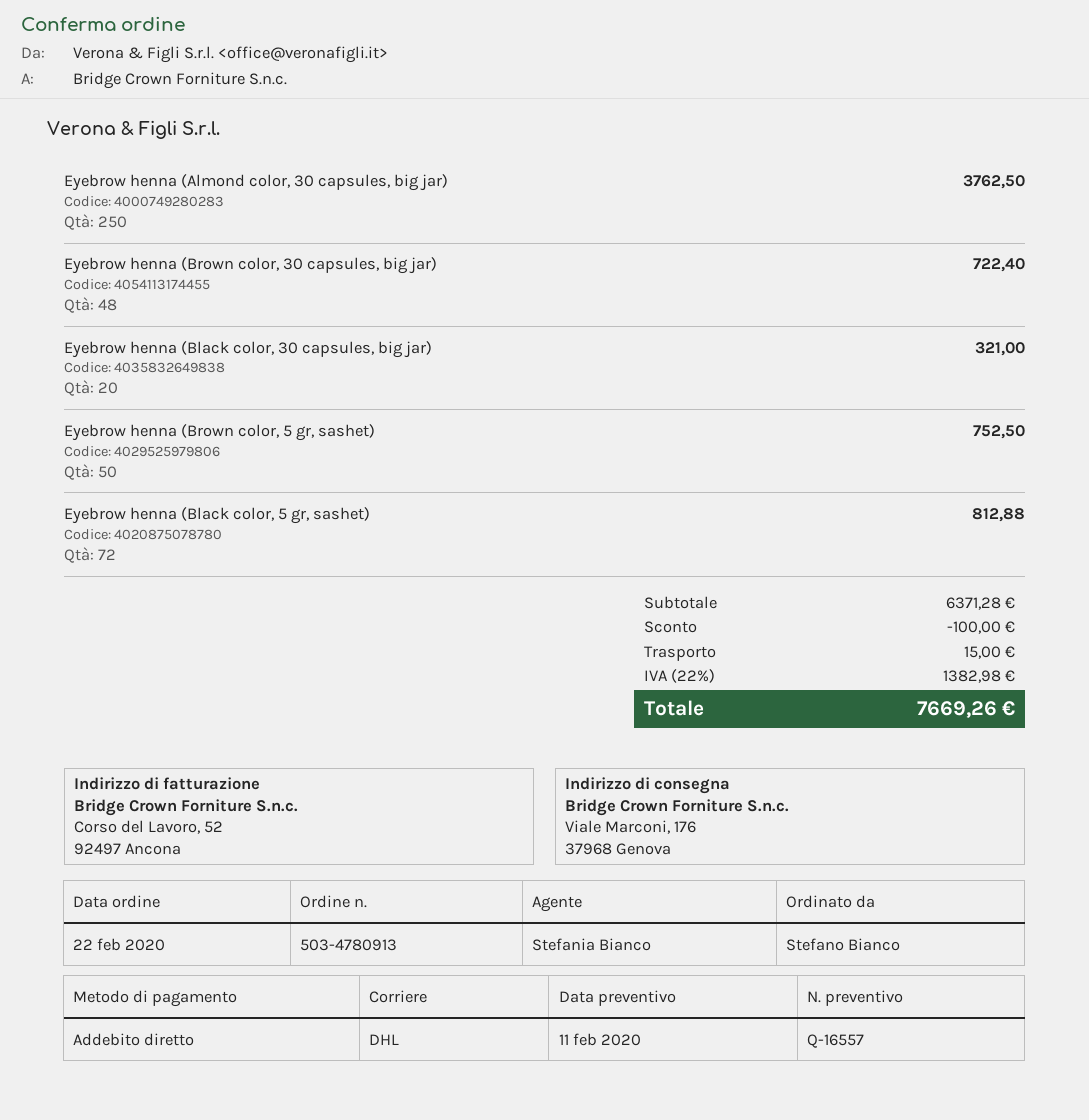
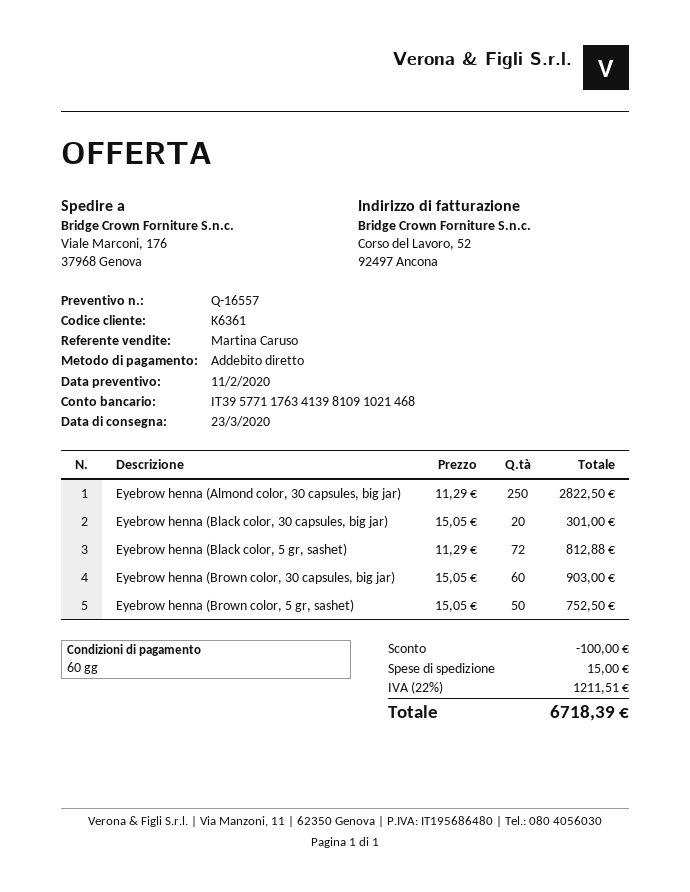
sales rep: Stefania Bianco -> Martina Caruso
Eyebrow henna (Almond color, 30 capsules, big jar): 250 for 3762.50 -> 250 for 2822.50
Eyebrow henna (Brown color, 30 capsules, big jar): 48 for 722.40 -> 60 for 903.00
Eyebrow henna (Black color, 30 capsules, big jar): 20 for 321.00 -> 20 for 301.00
tax: 22% = 1382.98 -> 22% = 1211.51
total: 7669.26 -> 6718.39

